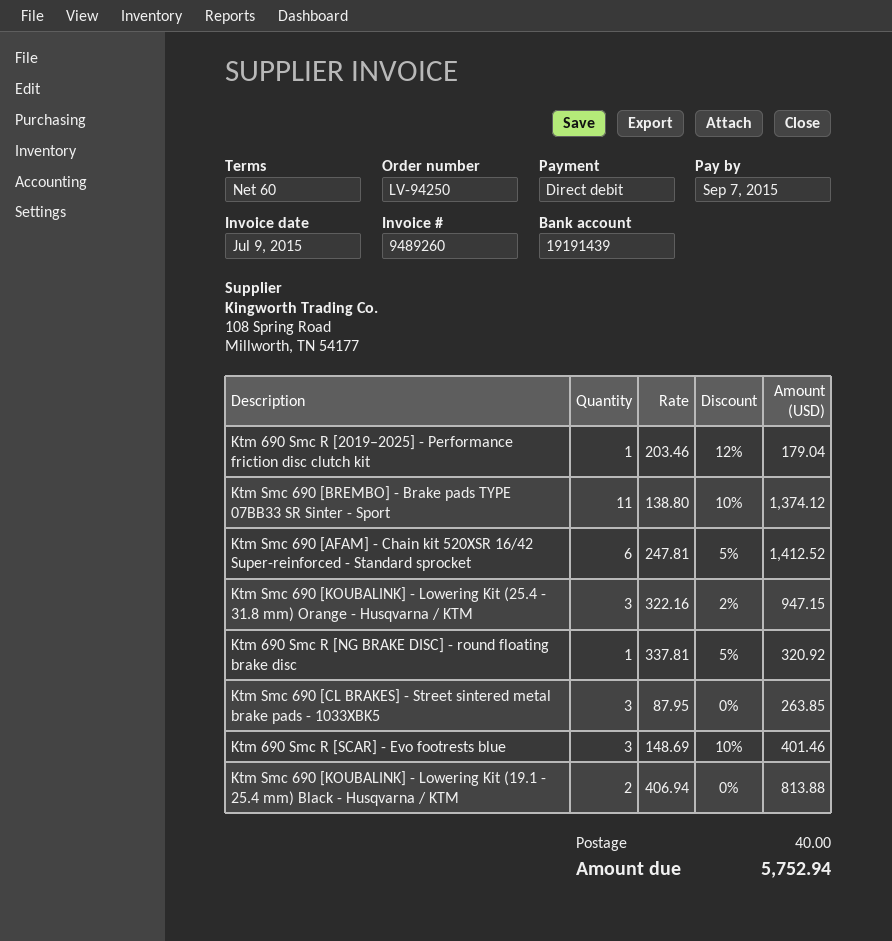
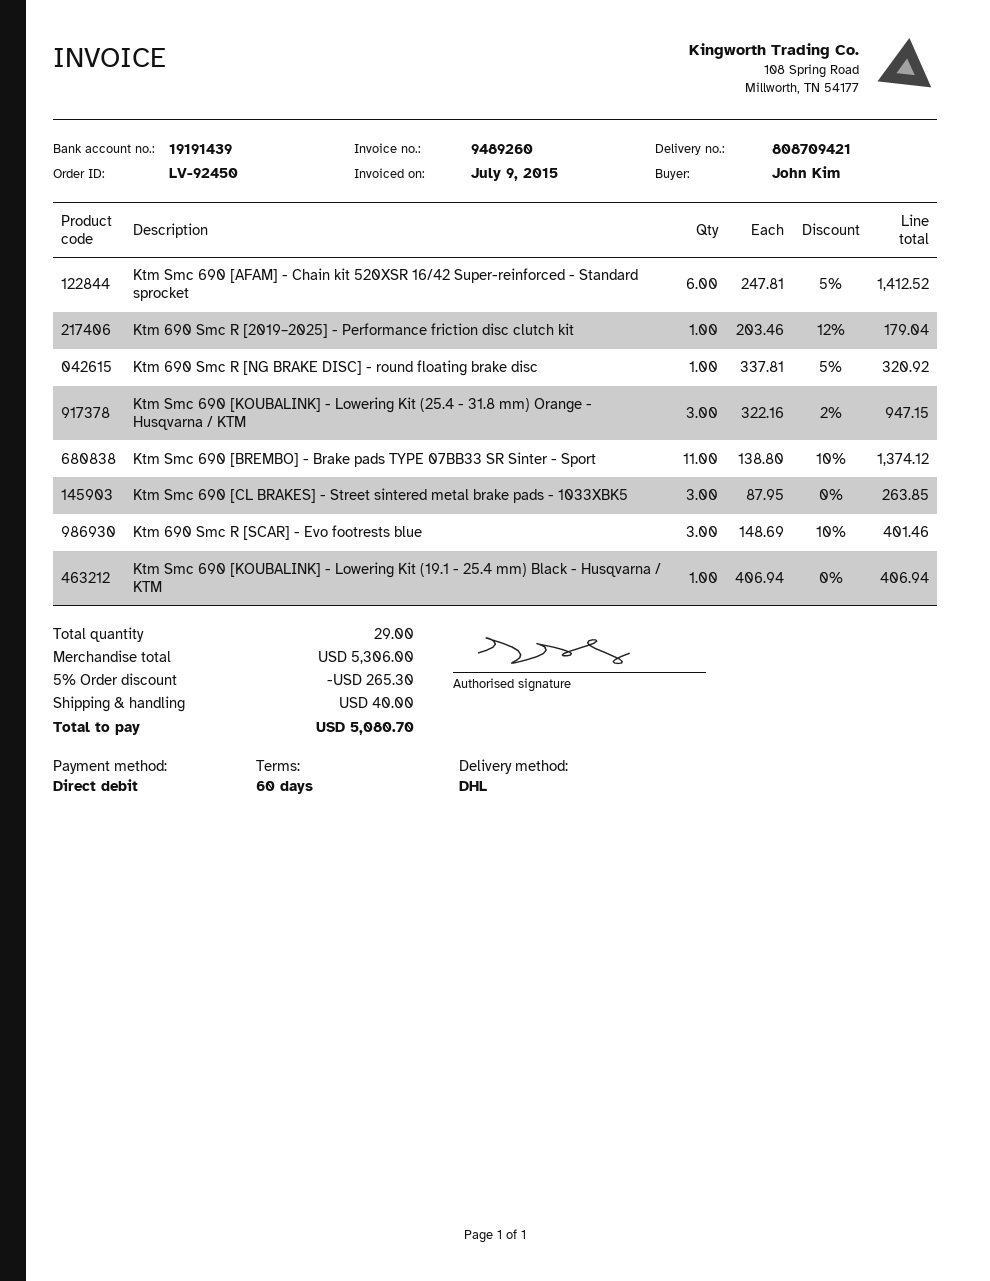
order number: LV-94250 -> LV-92450
Ktm Smc 690 [KOUBALINK] - Lowering Kit (19.1 - 25.4 mm) Black - Husqvarna / KTM: 2 x 406.94 = 813.88 -> 1 x 406.94 = 406.94
discount: none -> 5% = 265.30
total: 5752.94 -> 5080.70

